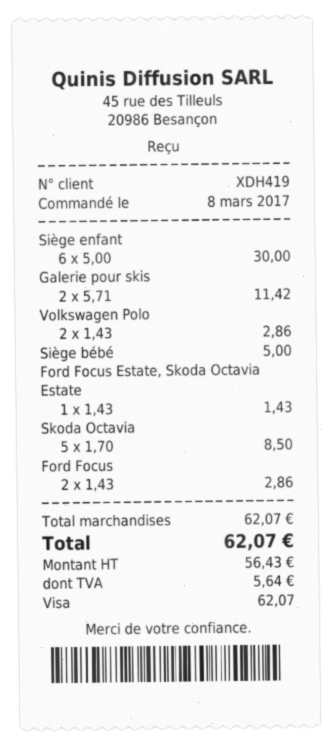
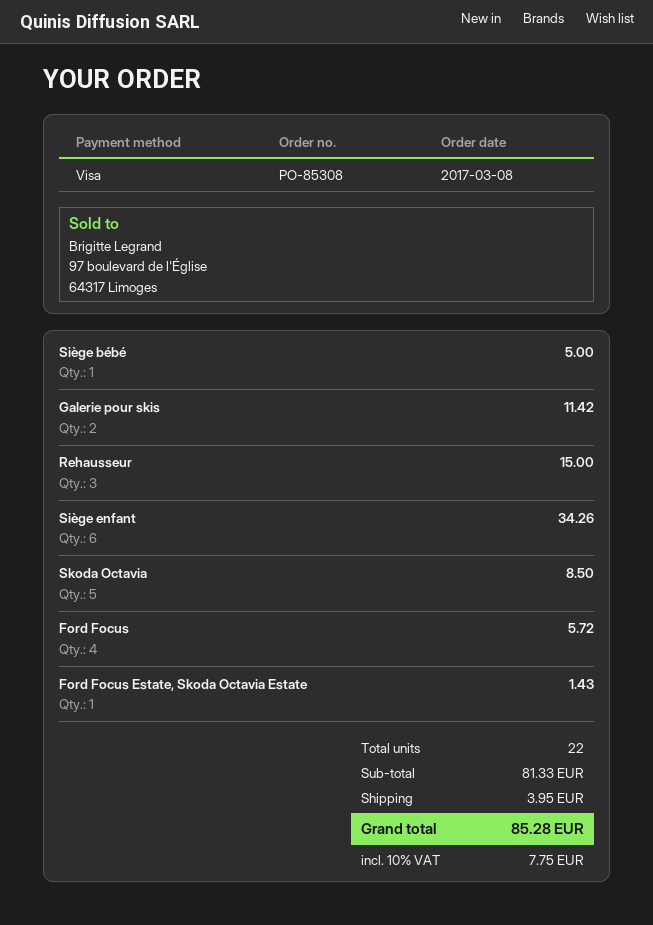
Siège enfant: 6 for 30.00 -> 6 for 34.26
Volkswagen Polo: 2 for 2.86 -> none
Ford Focus: 2 for 2.86 -> 4 for 5.72
Rehausseur: none -> 3 for 15.00
subtotal: 62.07 -> 81.33
shipping: none -> 3.95
tax: 5.64 -> 7.75
total: 62.07 -> 85.28

